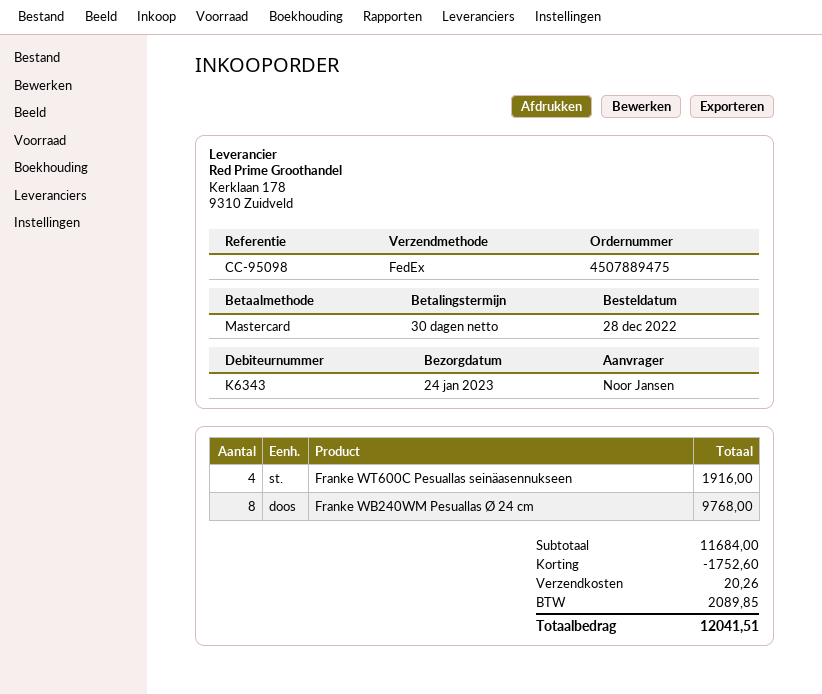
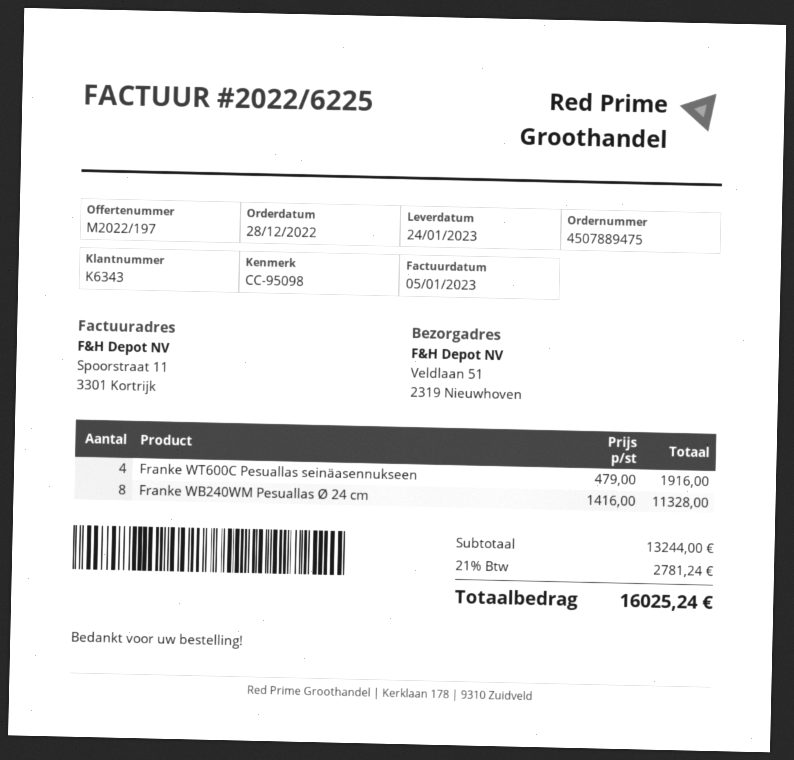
Franke WB240WM Pesuallas Ø 24 cm: 8 for 9768.00 -> 8 for 11328.00
subtotal: 11684.00 -> 13244.00
discount: 1752.60 -> none
shipping: 20.26 -> none
tax: 2089.85 -> 2781.24
total: 12041.51 -> 16025.24

